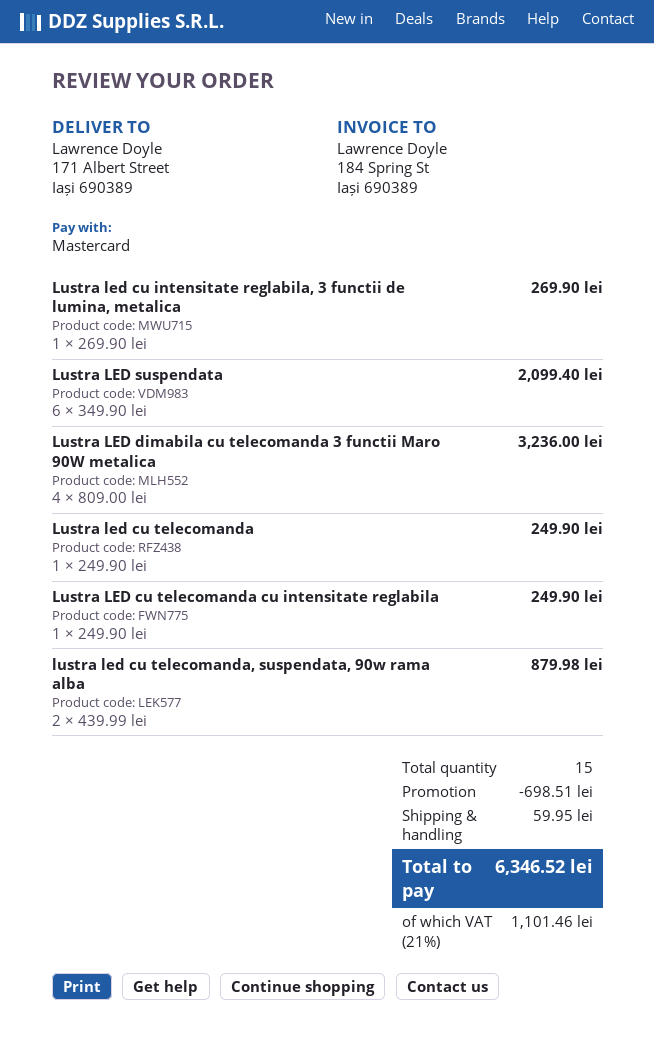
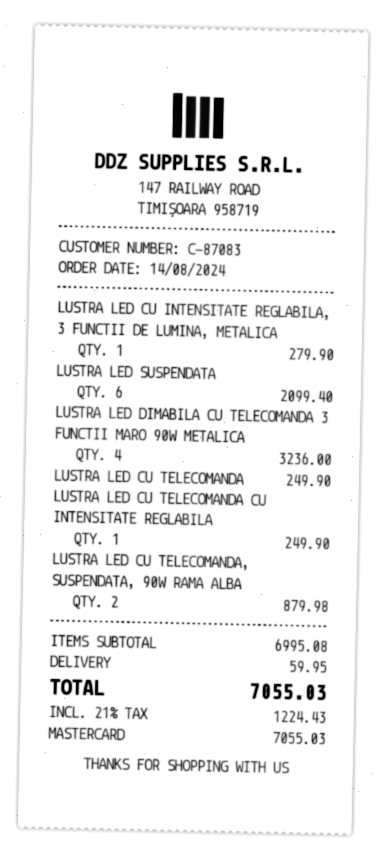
Lustra led cu intensitate reglabila, 3 functii de lumina, metalica: 1 for 269.90 -> 1 for 279.90
discount: 698.51 -> none
tax: 21% = 1101.46 -> 21% = 1224.43
total: 6346.52 -> 7055.03

